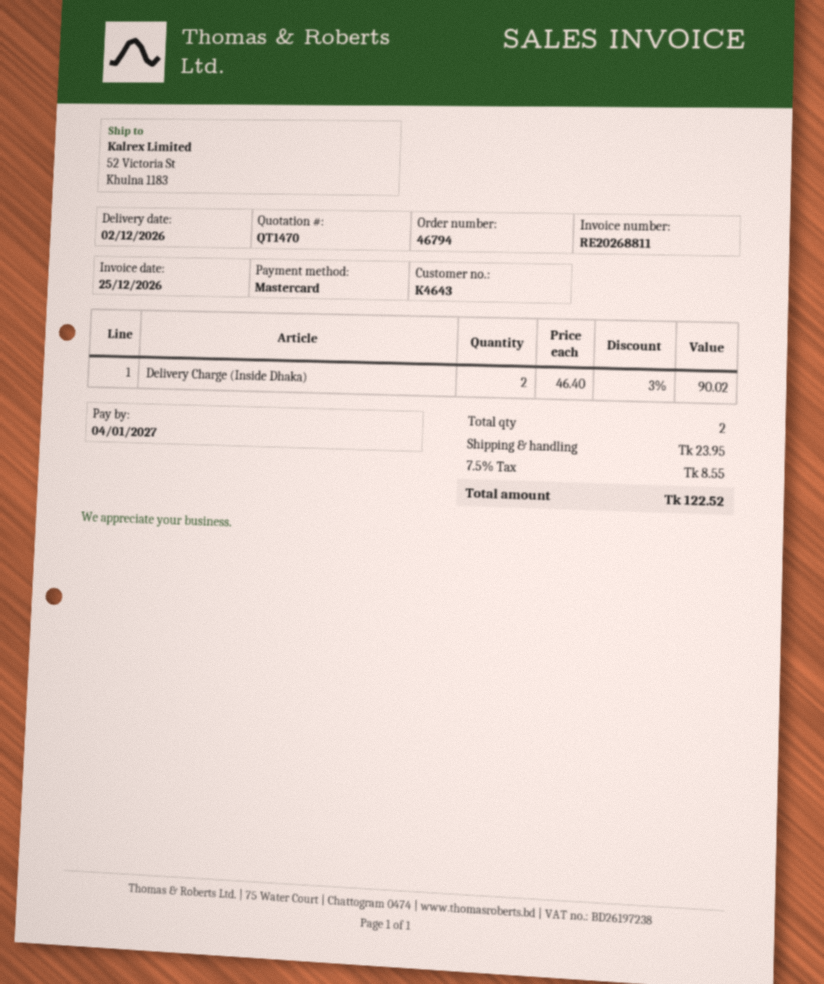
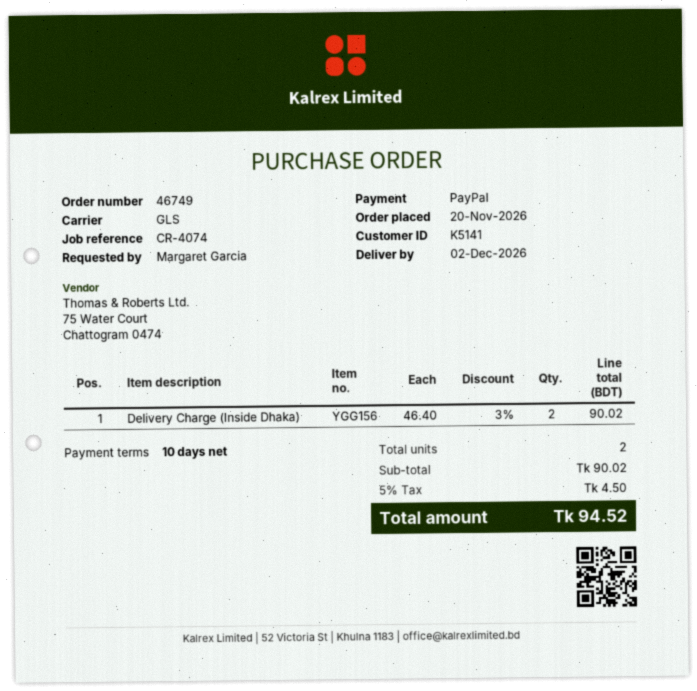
order number: 46794 -> 46749
customer number: K4643 -> K5141
payment method: Mastercard -> PayPal
shipping: 23.95 -> none
tax: 7.5% = 8.55 -> 5% = 4.50
total: 122.52 -> 94.52

